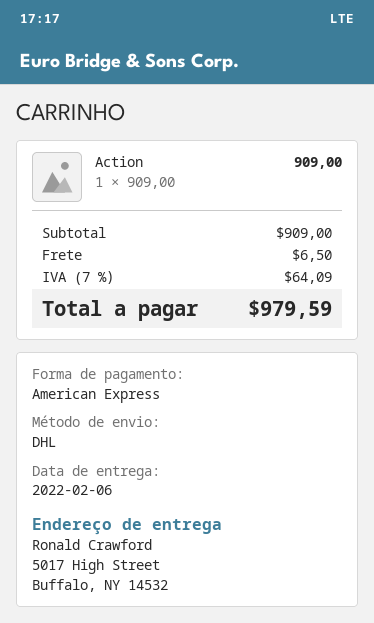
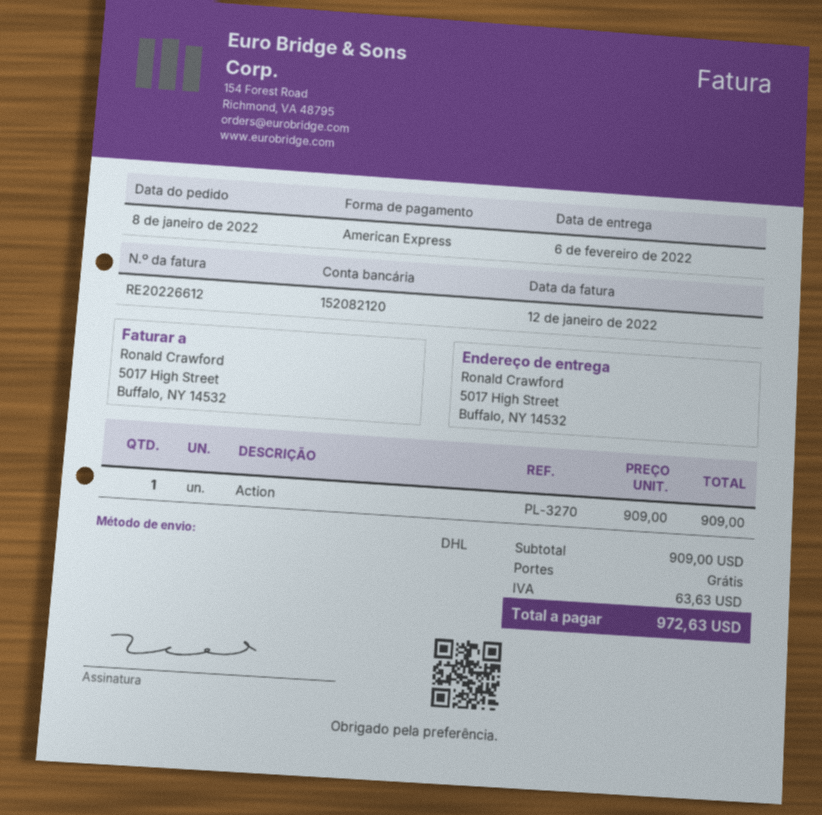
shipping: 6.50 -> 0.00
tax: 64.09 -> 63.63
total: 979.59 -> 972.63

